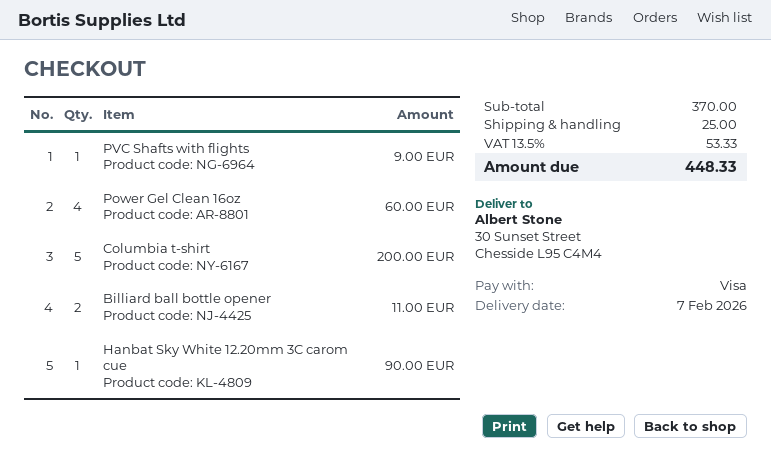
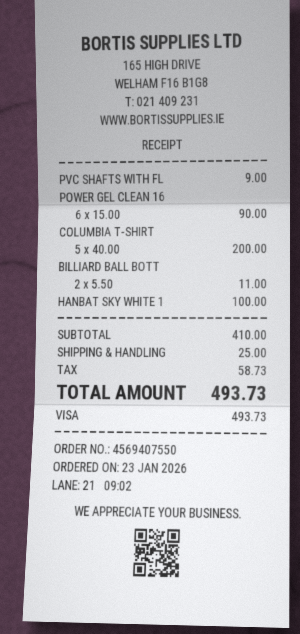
Power Gel Clean 16oz: 4 for 60.00 -> 6 for 90.00
Hanbat Sky White 12.20mm 3C carom cue: 1 for 90.00 -> 1 for 100.00
subtotal: 370.00 -> 410.00
tax: 53.33 -> 58.73
total: 448.33 -> 493.73

